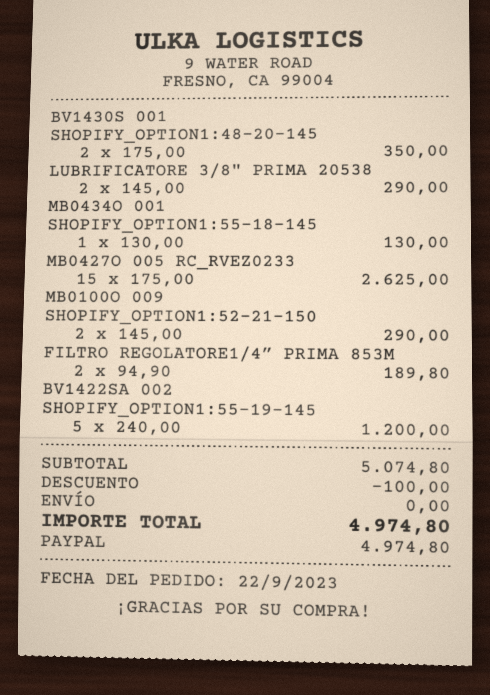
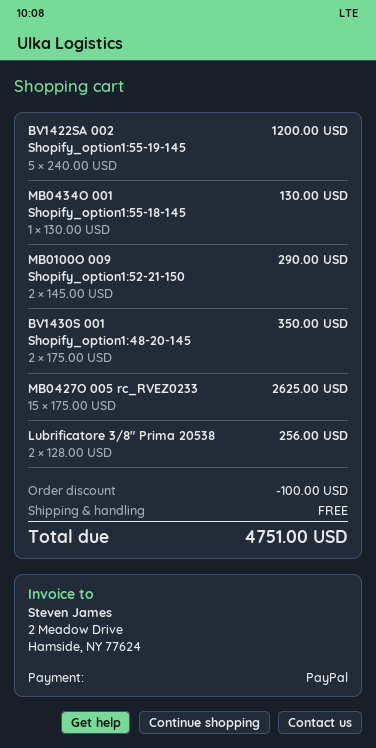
LUBRIFICATORE 3/8" PRIMA 20538: 2 x 145.00 = 290.00 -> 2 x 128.00 = 256.00
FILTRO REGOLATORE1/4” PRIMA 853M: 2 x 94.90 = 189.80 -> none
total: 4974.80 -> 4751.00

